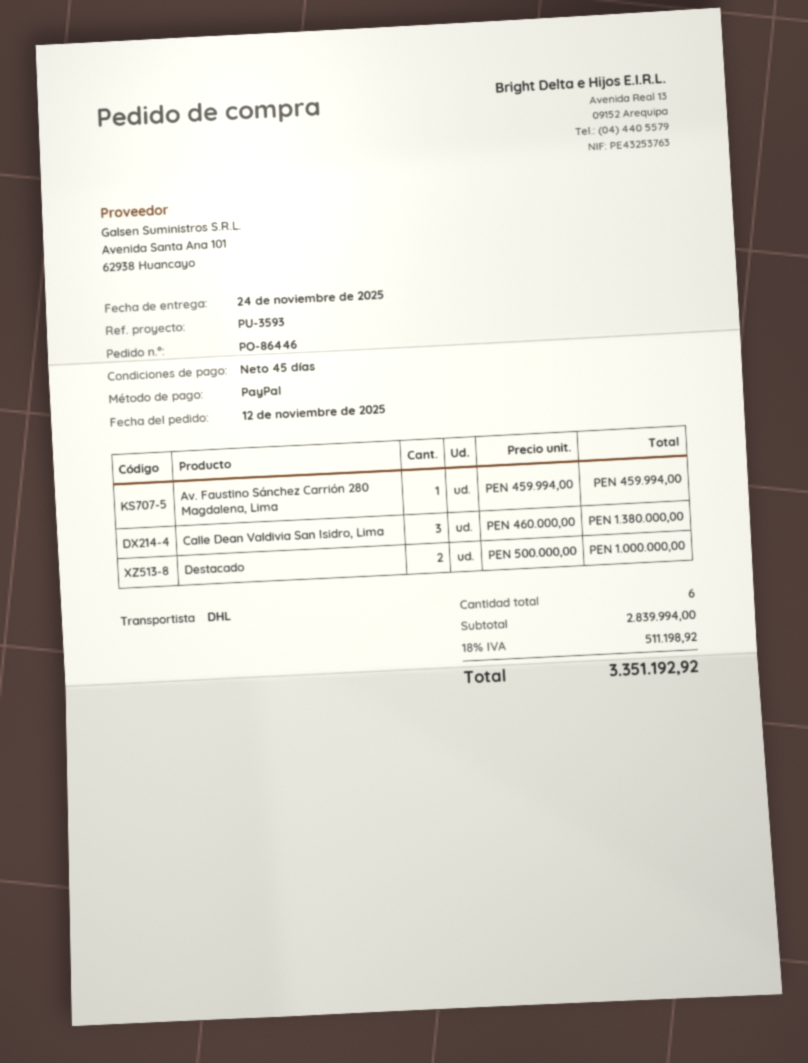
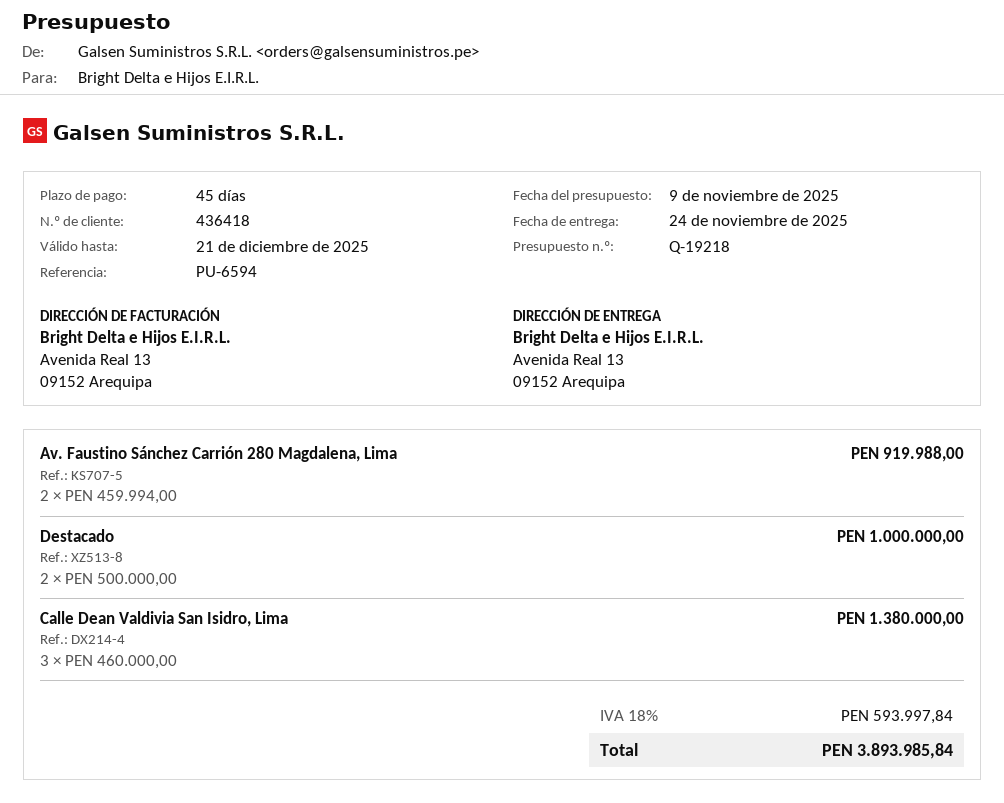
reference: PU-3593 -> PU-6594
Av. Faustino Sánchez Carrión 280 Magdalena, Lima: 1 x 459994.00 = 459994.00 -> 2 x 459994.00 = 919988.00
tax: 18% = 511198.92 -> 18% = 593997.84
total: 3351192.92 -> 3893985.84

